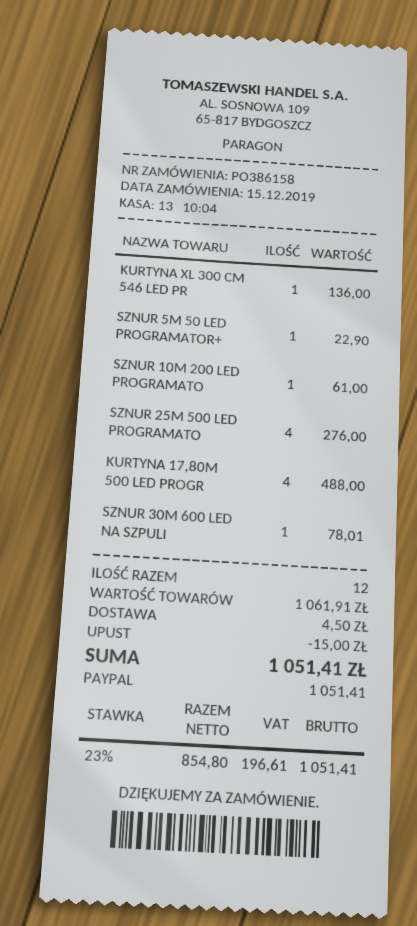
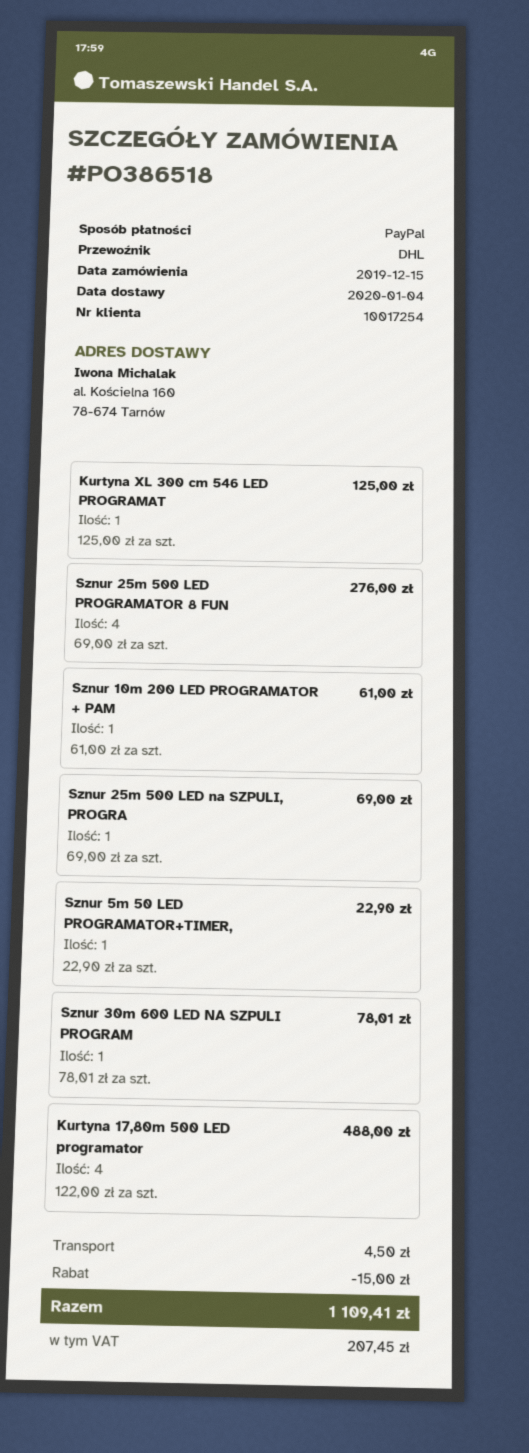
order number: PO386158 -> PO386518
KURTYNA XL 300 CM 546 LED PR: 1 for 136.00 -> 1 for 125.00
Sznur 25m 500 LED na SZPULI, PROGRA: none -> 1 for 69.00
tax: 196.61 -> 207.45
total: 1051.41 -> 1109.41

